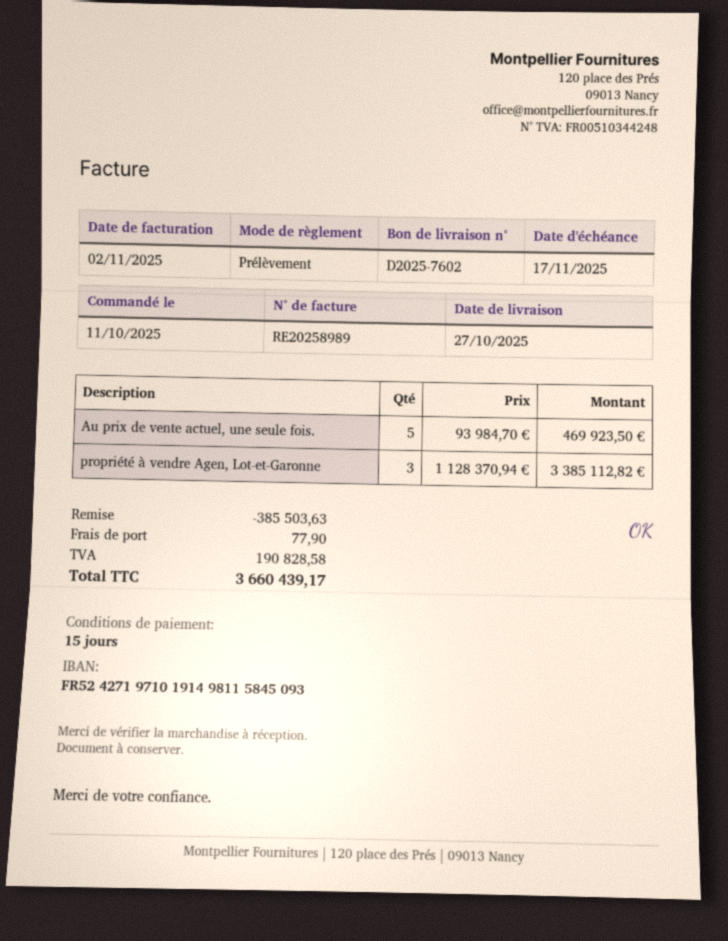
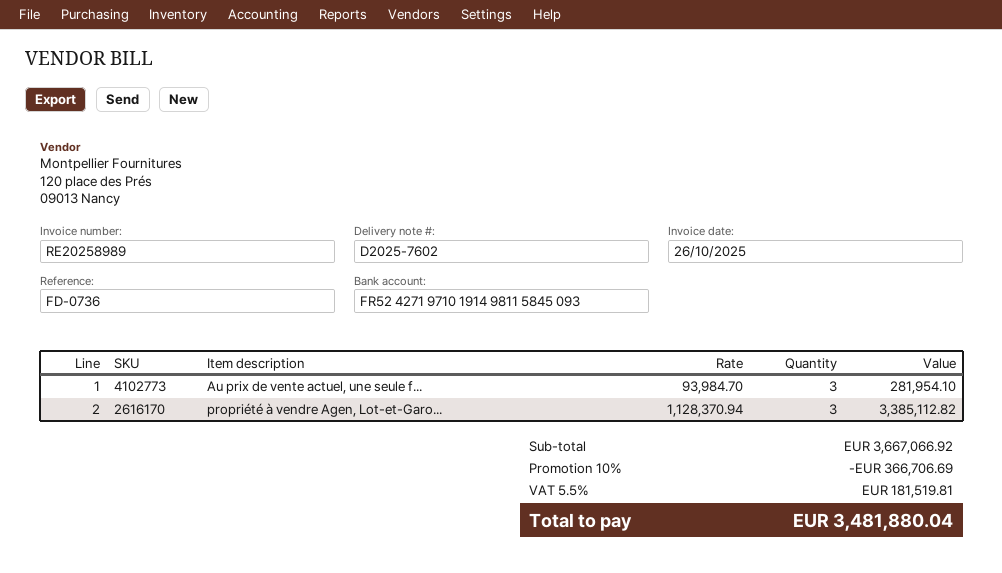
invoice date: 2025-11-02 -> 2025-10-26
Au prix de vente actuel, une seule fois.: 5 x 93984.70 = 469923.50 -> 3 x 93984.70 = 281954.10
discount: 385503.63 -> 366706.69
shipping: 77.90 -> none
tax: 190828.58 -> 181519.81
total: 3660439.17 -> 3481880.04

